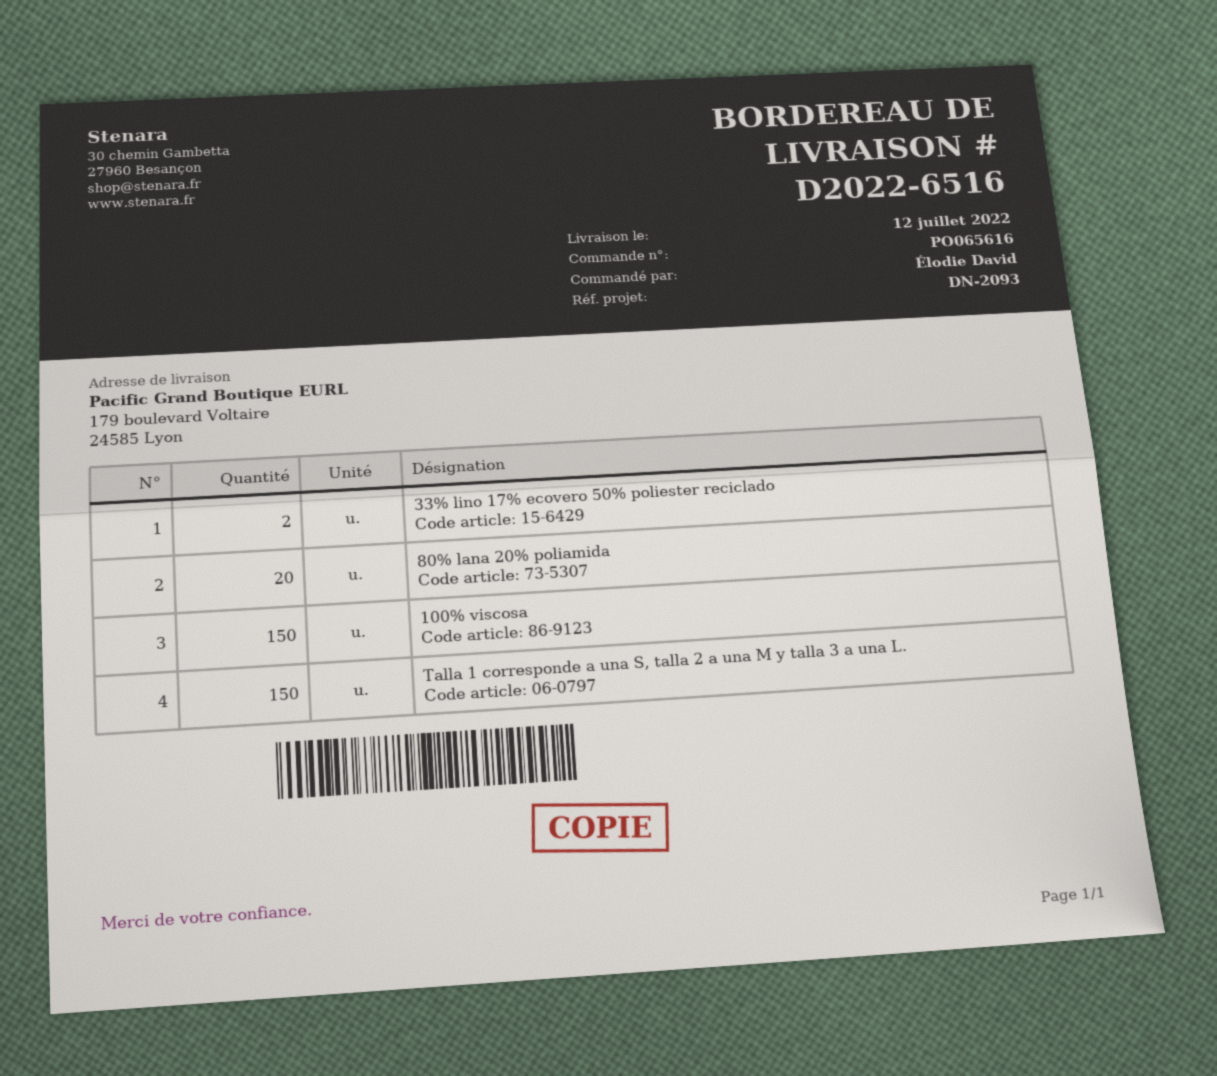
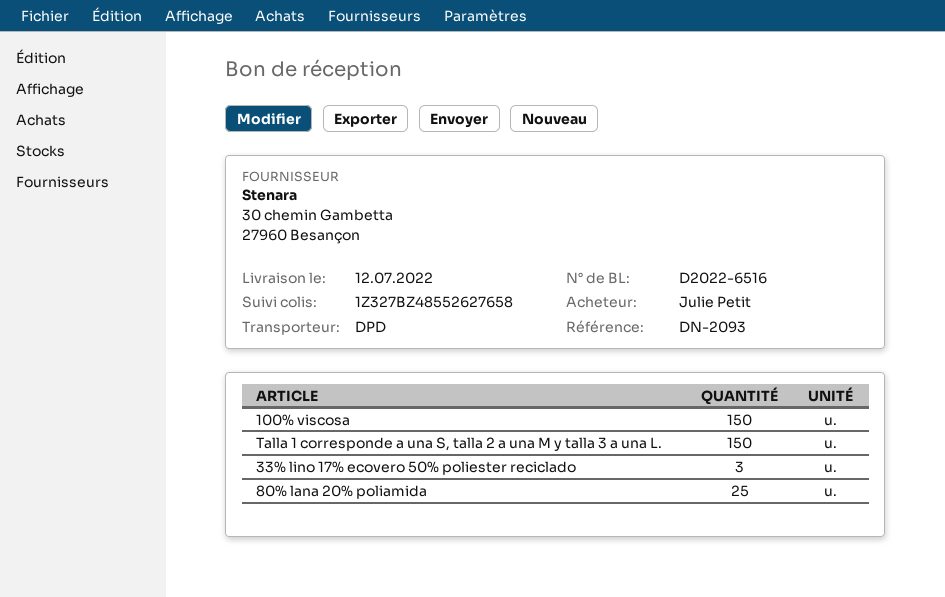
ordered by: Élodie David -> Julie Petit
33% lino 17% ecovero 50% poliester reciclado: 2 -> 3
80% lana 20% poliamida: 20 -> 25

